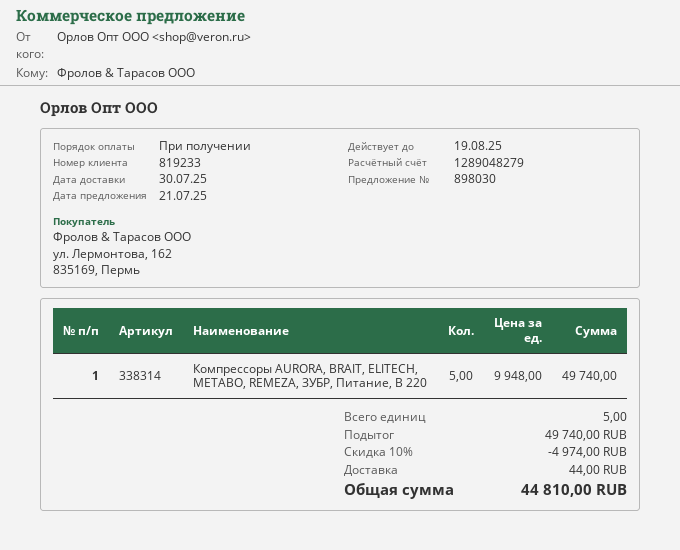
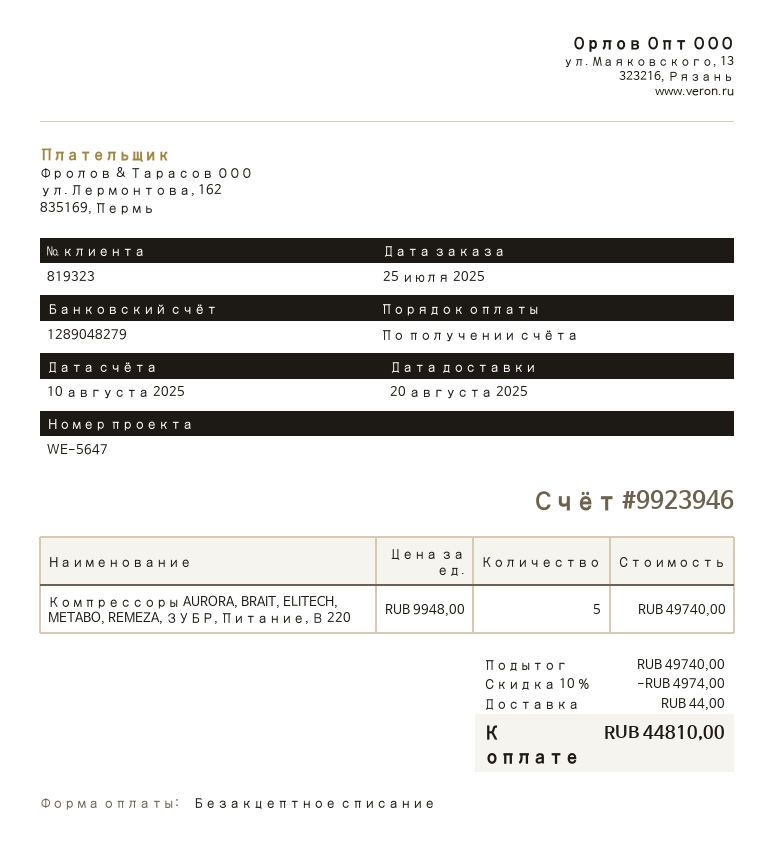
delivery date: 2025-07-30 -> 2025-08-20
customer number: 819233 -> 819323

